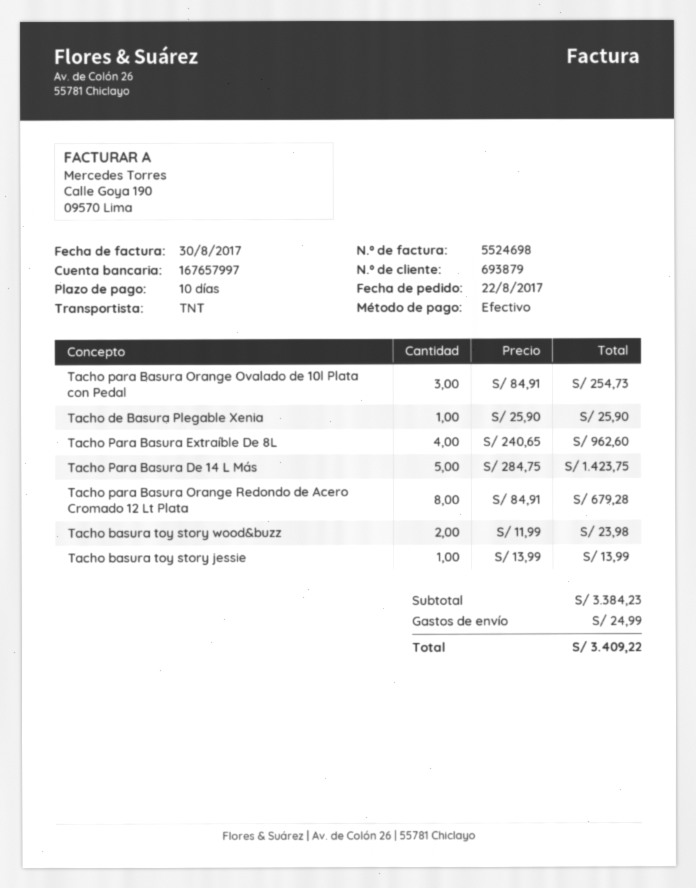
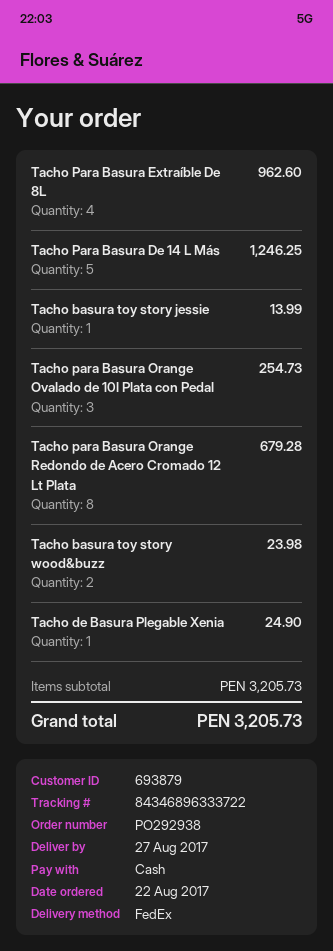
shipping method: TNT -> FedEx
Tacho de Basura Plegable Xenia: 1 for 25.90 -> 1 for 24.90
Tacho Para Basura De 14 L Más: 5 for 1423.75 -> 5 for 1246.25
subtotal: 3384.23 -> 3205.73
shipping: 24.99 -> none
total: 3409.22 -> 3205.73

